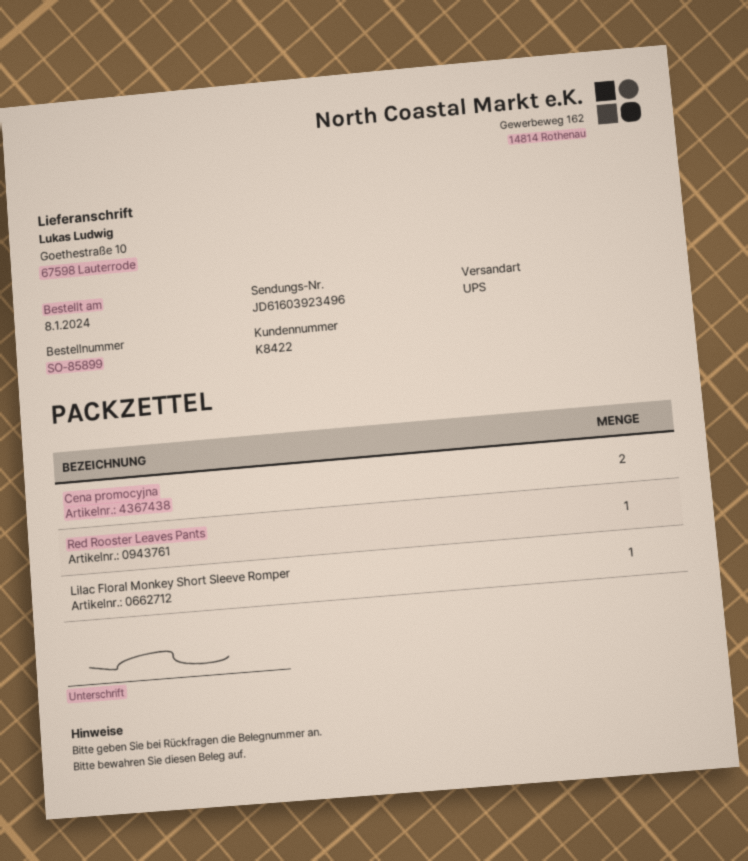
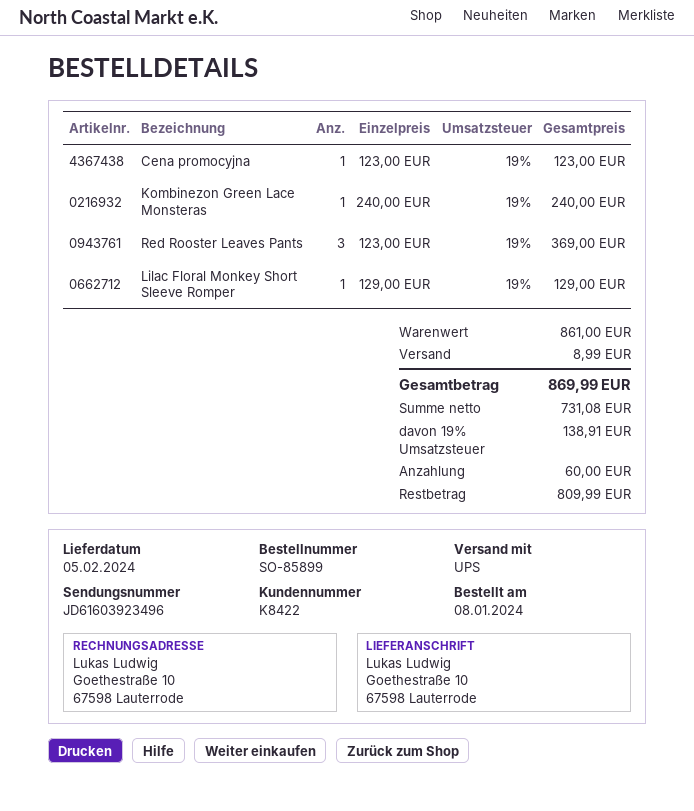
Cena promocyjna: 2 -> 1
Red Rooster Leaves Pants: 1 -> 3
Kombinezon Green Lace Monsteras: none -> 1

